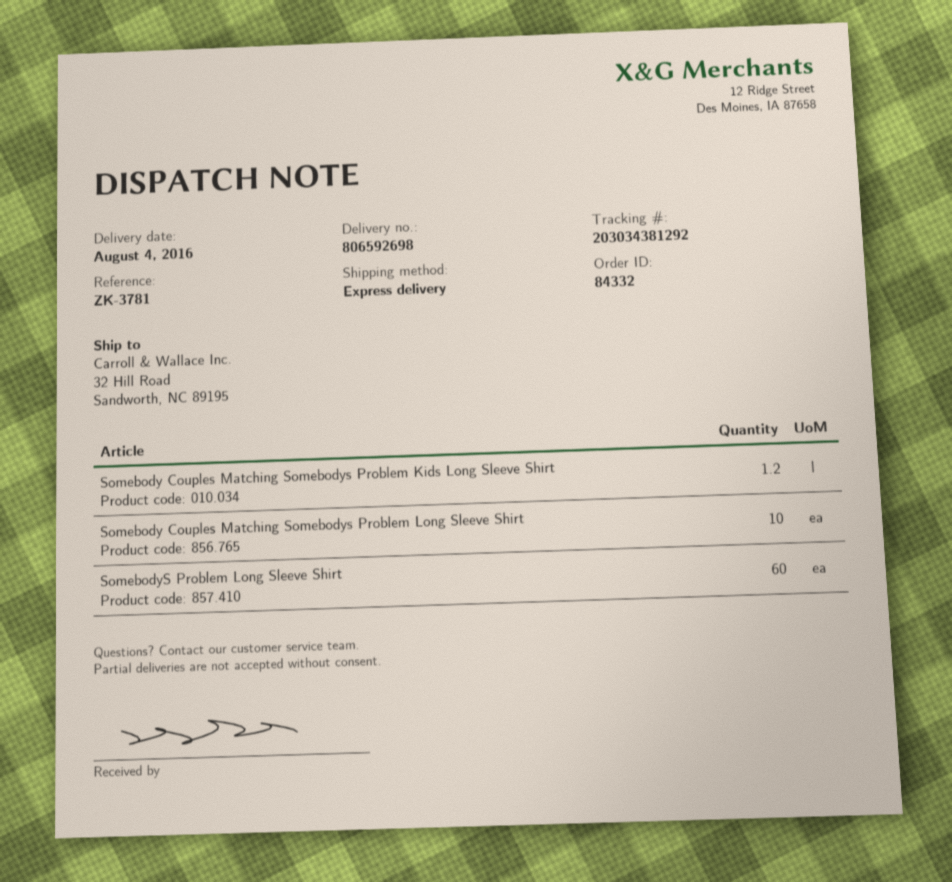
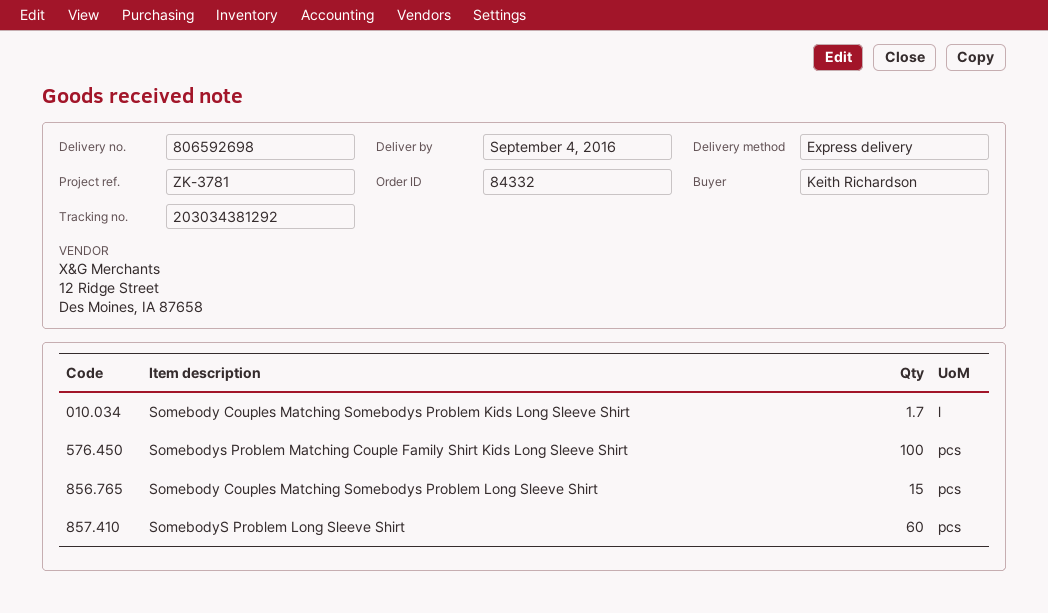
delivery date: 2016-08-04 -> 2016-09-04
Somebody Couples Matching Somebodys Problem Kids Long Sleeve Shirt: 1.2 -> 1.7
Somebody Couples Matching Somebodys Problem Long Sleeve Shirt: 10 -> 15
Somebodys Problem Matching Couple Family Shirt Kids Long Sleeve Shirt: none -> 100

